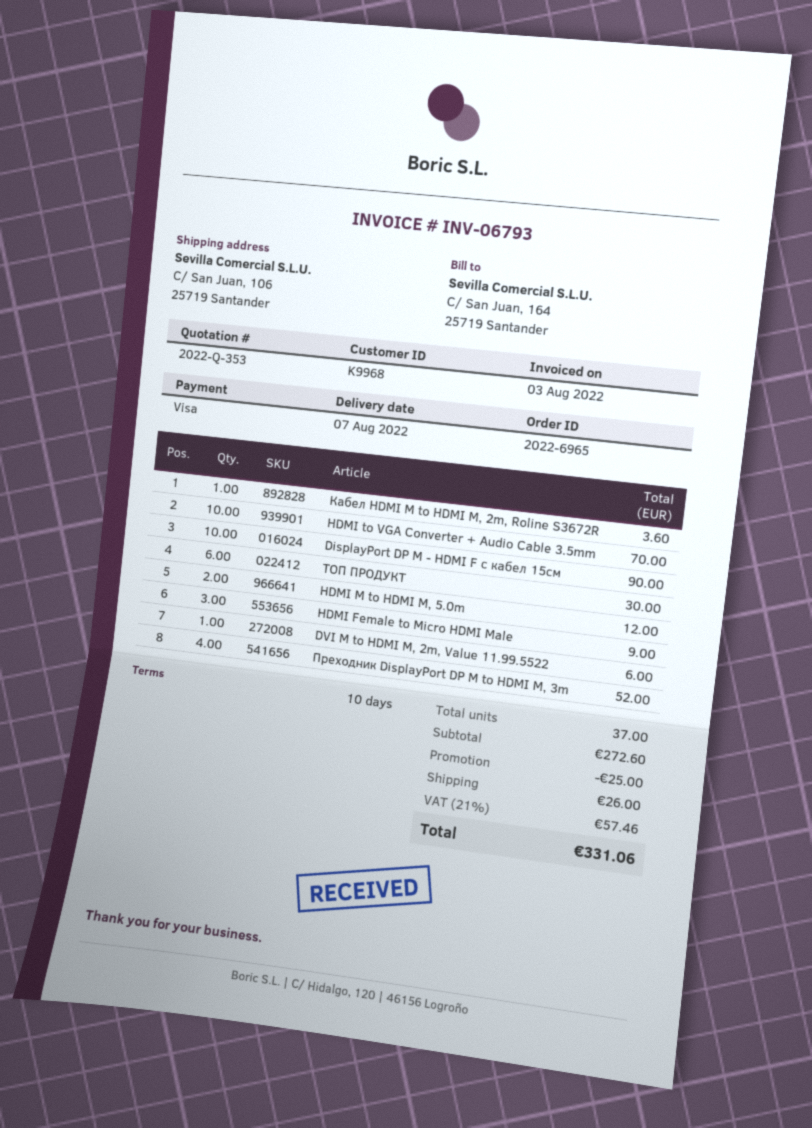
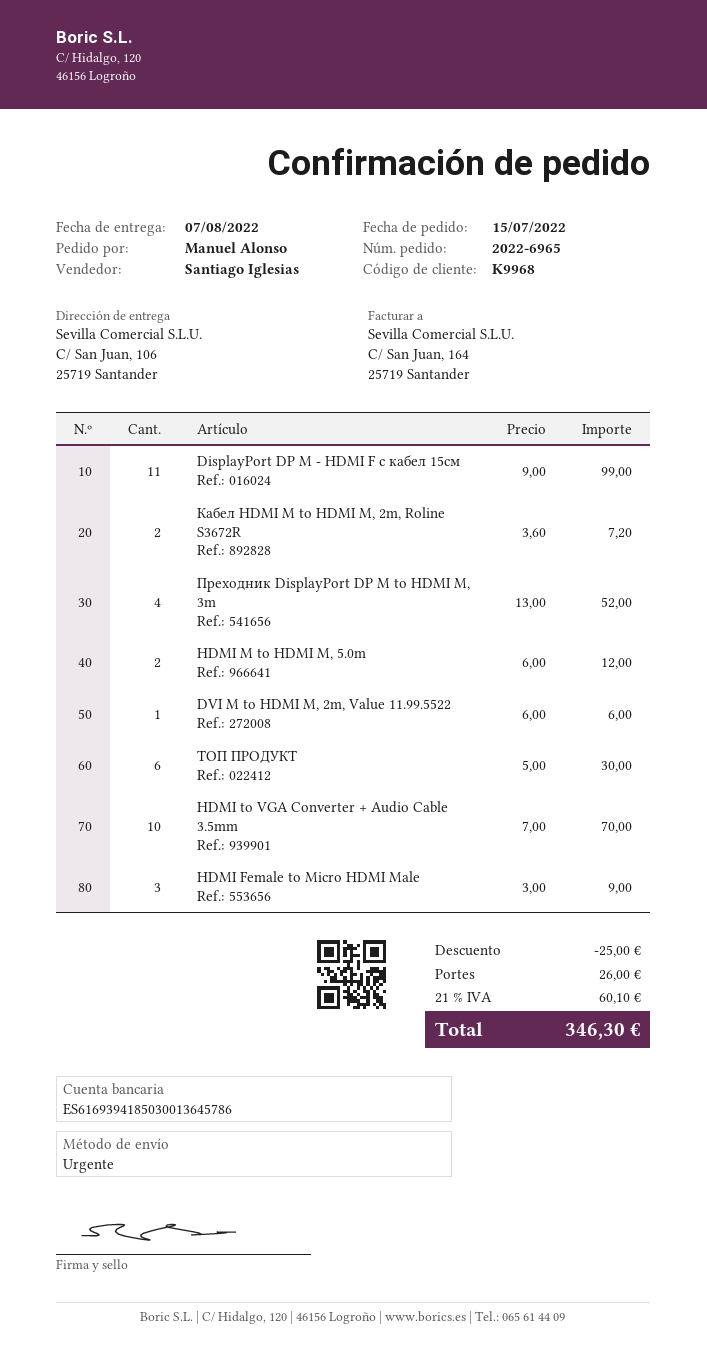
Кабел HDMI M to HDMI M, 2m, Roline S3672R: 1 for 3.60 -> 2 for 7.20
DisplayPort DP M - HDMI F с кабел 15см: 10 for 90.00 -> 11 for 99.00
tax: 21% = 57.46 -> 21% = 60.10
total: 331.06 -> 346.30

